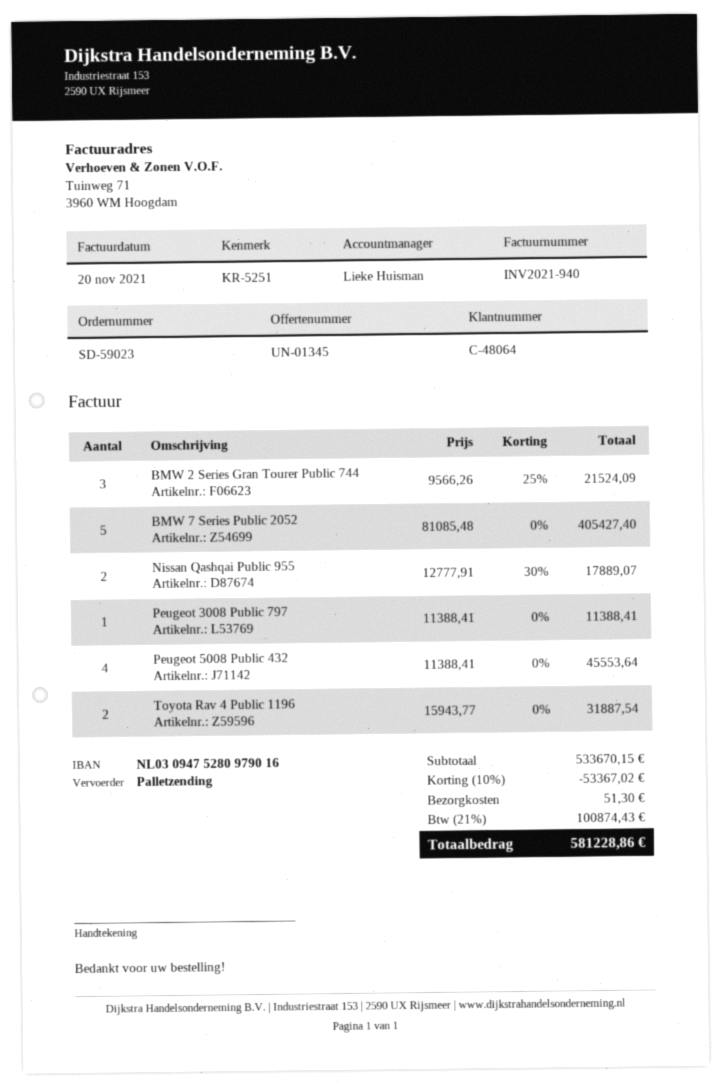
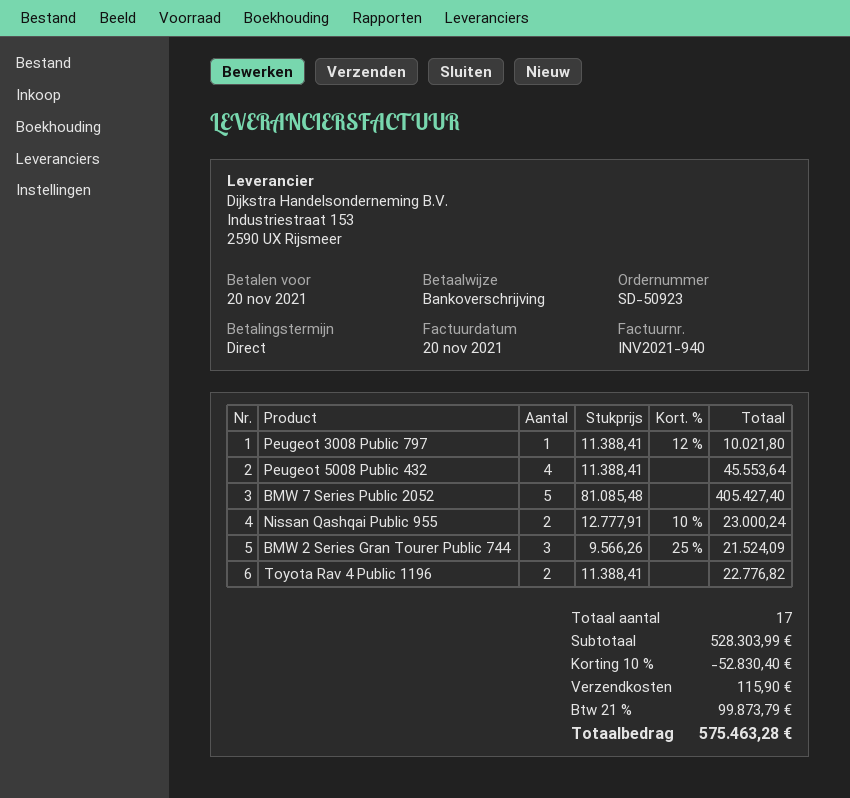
order number: SD-59023 -> SD-50923
Nissan Qashqai Public 955: 2 x 12777.91 - 30% = 17889.07 -> 2 x 12777.91 - 10% = 23000.24
Peugeot 3008 Public 797: 1 x 11388.41 = 11388.41 -> 1 x 11388.41 - 12% = 10021.80
Toyota Rav 4 Public 1196: 2 x 15943.77 = 31887.54 -> 2 x 11388.41 = 22776.82
subtotal: 533670.15 -> 528303.99
discount: 10% = 53367.02 -> 10% = 52830.40
shipping: 51.30 -> 115.90
tax: 21% = 100874.43 -> 21% = 99873.79
total: 581228.86 -> 575463.28

